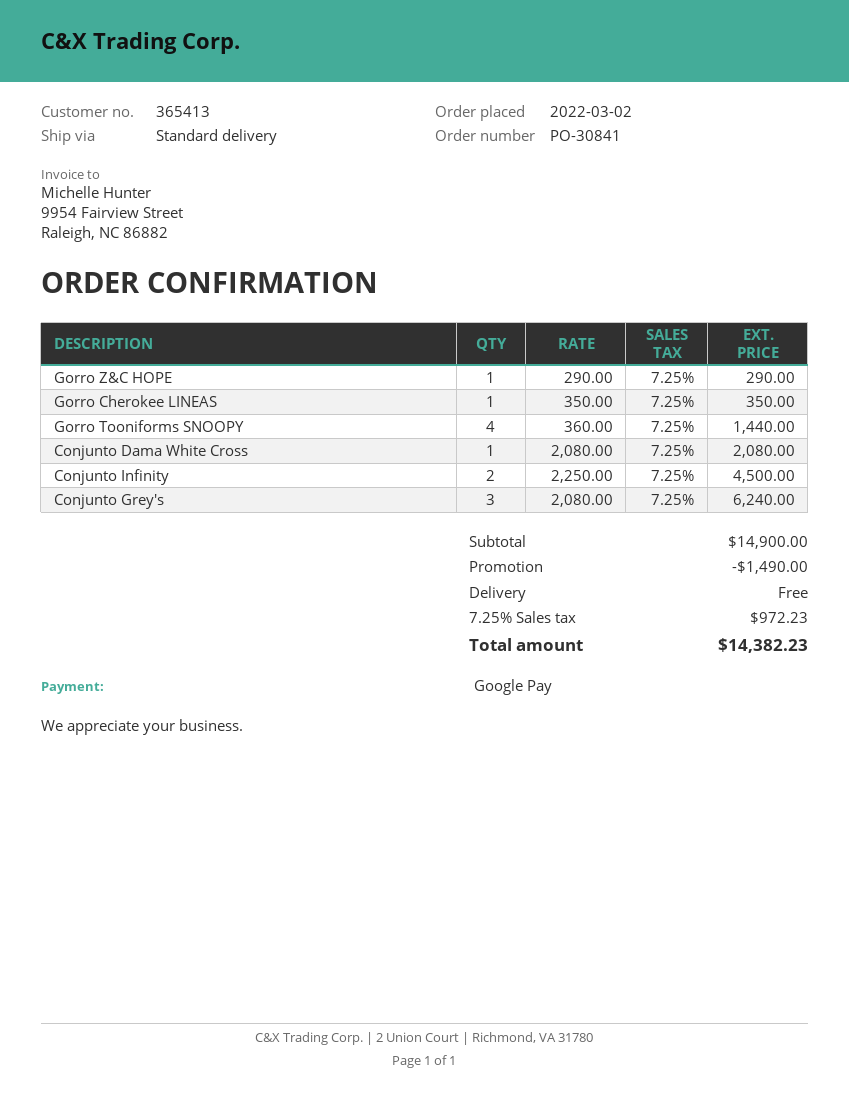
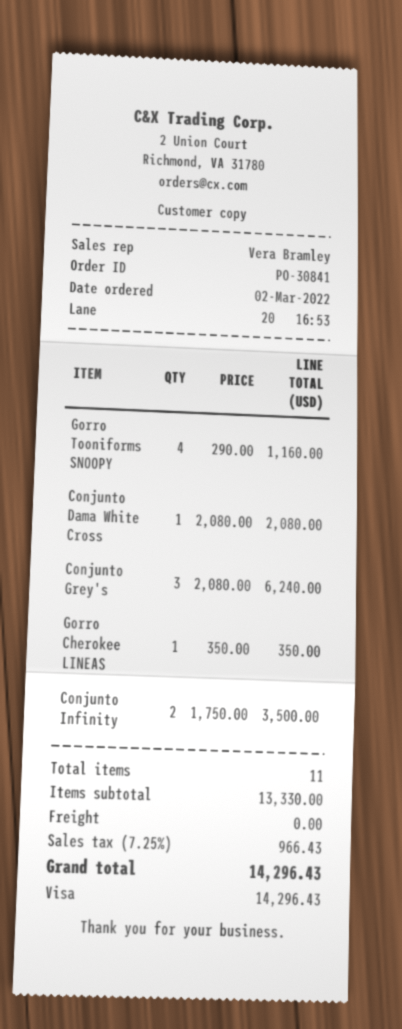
payment method: Google Pay -> Visa
Gorro Z&C HOPE: 1 x 290.00 = 290.00 -> none
Gorro Tooniforms SNOOPY: 4 x 360.00 = 1440.00 -> 4 x 290.00 = 1160.00
Conjunto Infinity: 2 x 2250.00 = 4500.00 -> 2 x 1750.00 = 3500.00
subtotal: 14900.00 -> 13330.00
discount: 1490.00 -> none
tax: 7.25% = 972.23 -> 7.25% = 966.43
total: 14382.23 -> 14296.43

